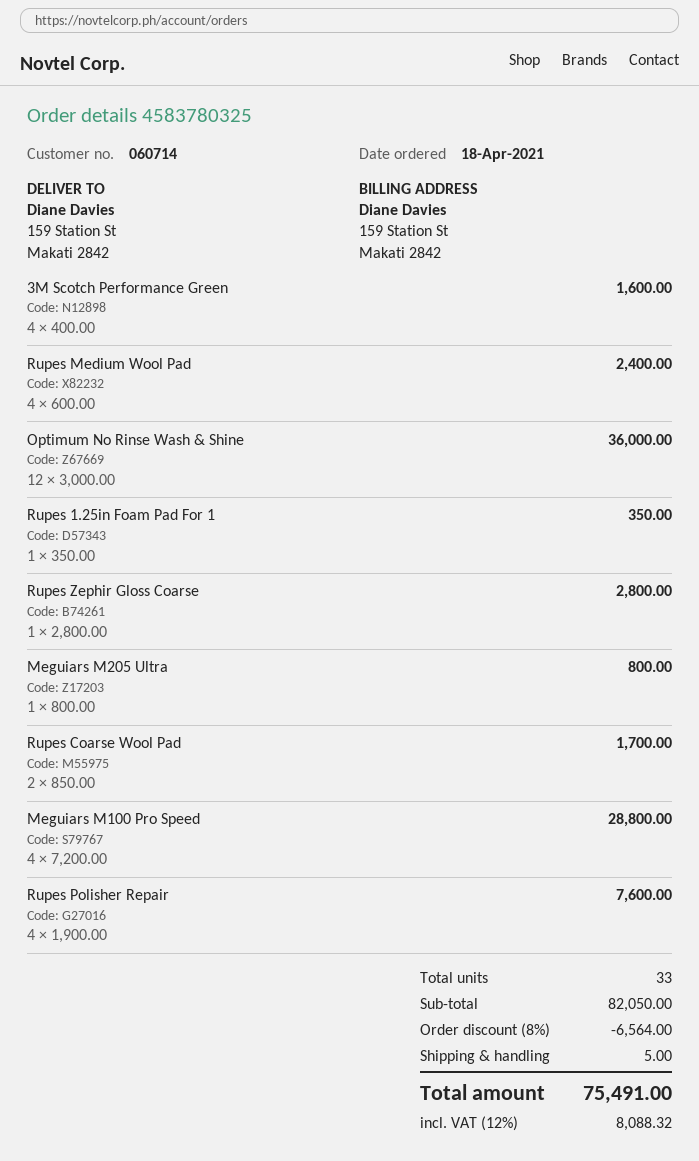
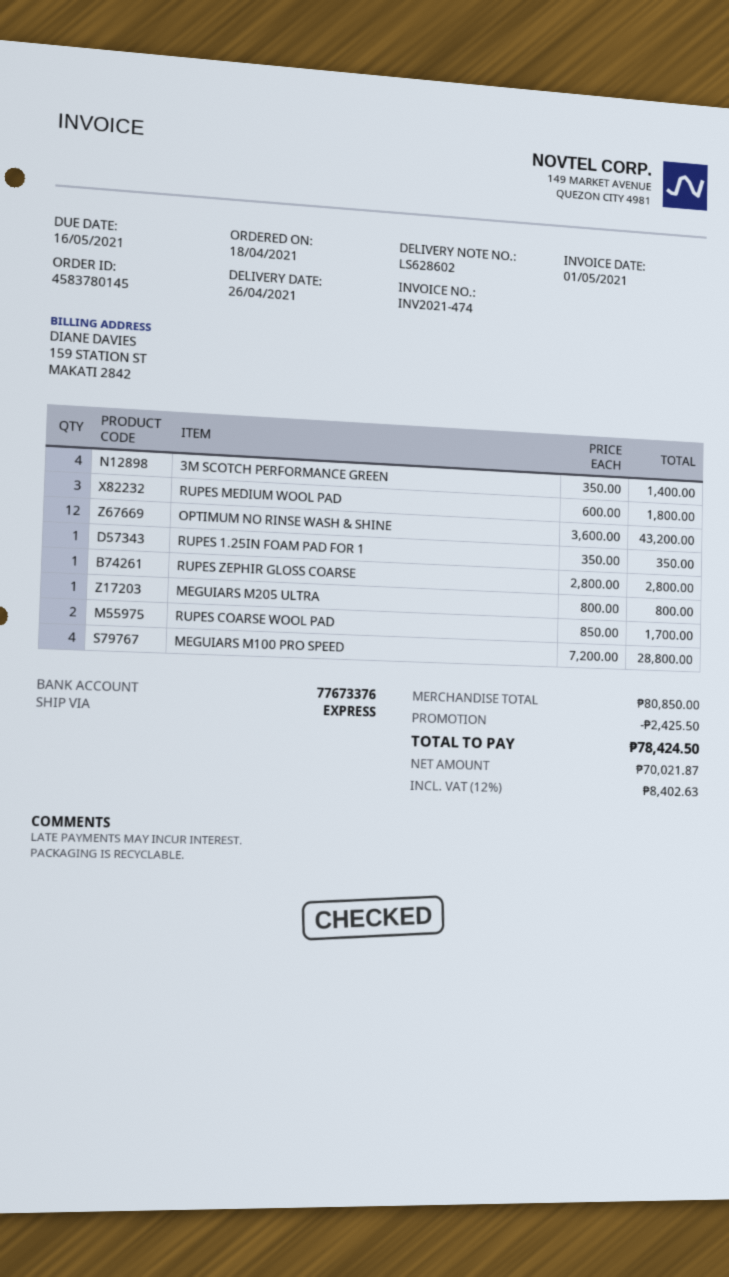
order number: 4583780325 -> 4583780145
3M Scotch Performance Green: 4 x 400.00 = 1600.00 -> 4 x 350.00 = 1400.00
Rupes Medium Wool Pad: 4 x 600.00 = 2400.00 -> 3 x 600.00 = 1800.00
Optimum No Rinse Wash & Shine: 12 x 3000.00 = 36000.00 -> 12 x 3600.00 = 43200.00
Rupes Polisher Repair: 4 x 1900.00 = 7600.00 -> none
subtotal: 82050.00 -> 80850.00
discount: 6564.00 -> 2425.50
shipping: 5.00 -> none
tax: 12% = 8088.32 -> 12% = 8402.63
total: 75491.00 -> 78424.50

